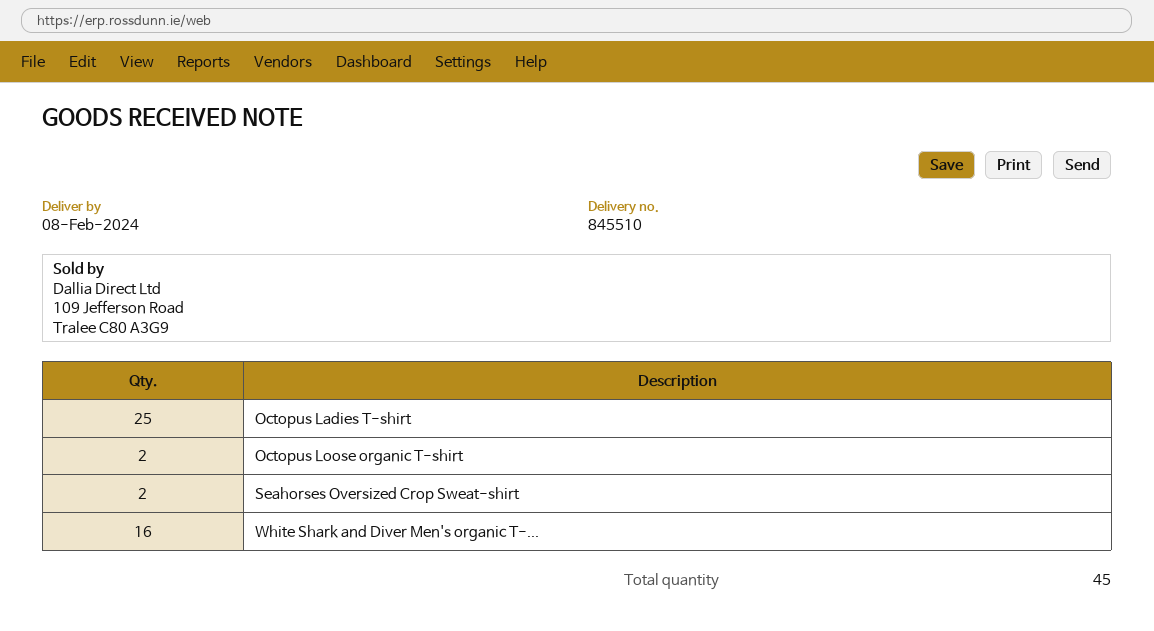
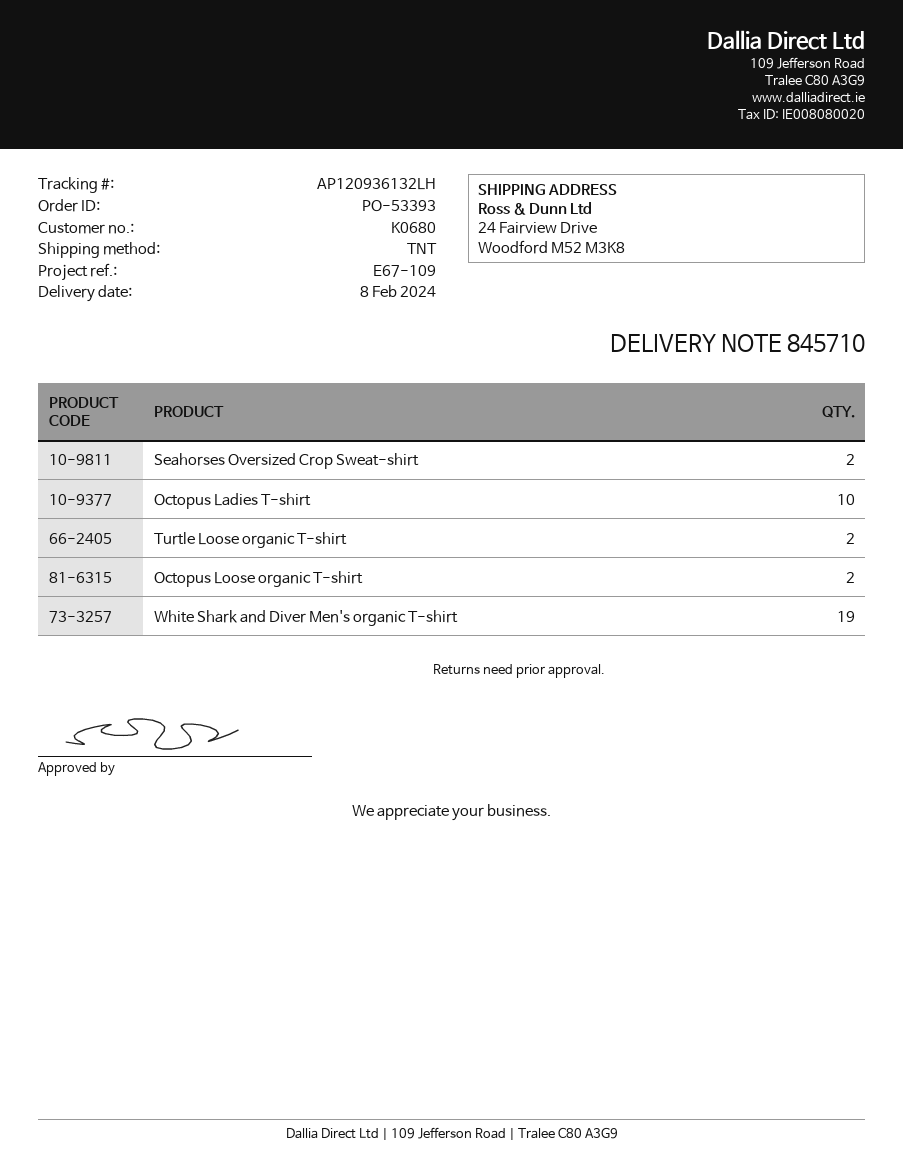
delivery note number: 845510 -> 845710
Octopus Ladies T-shirt: 25 -> 10
White Shark and Diver Men's organic T-...: 16 -> 19
Turtle Loose organic T-shirt: none -> 2

